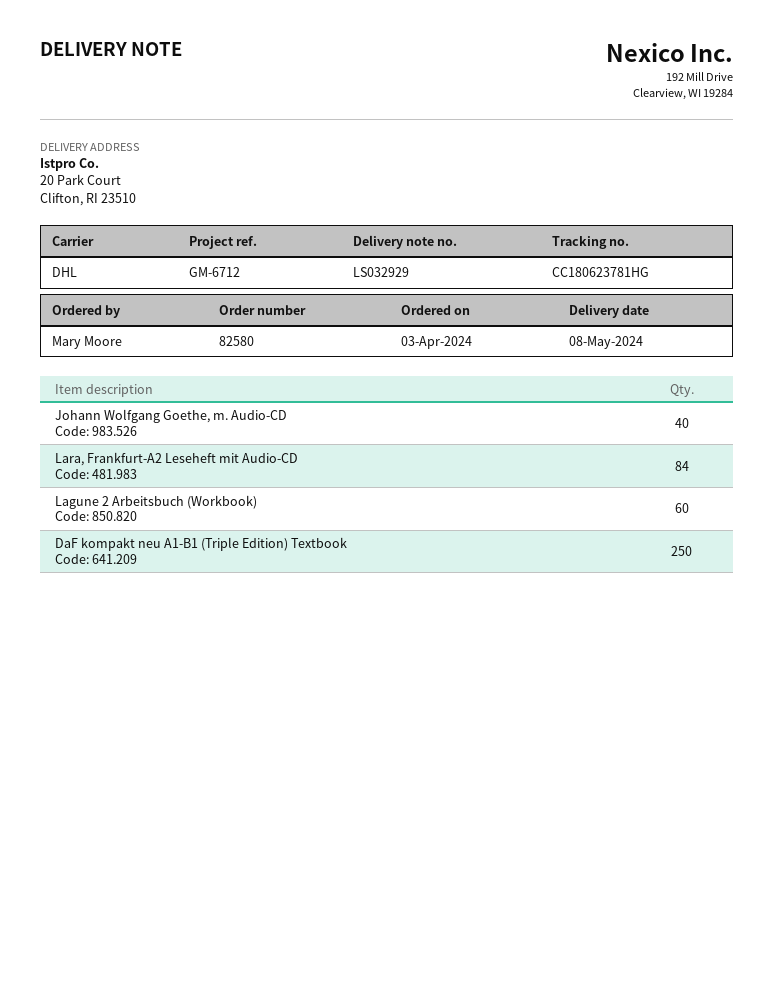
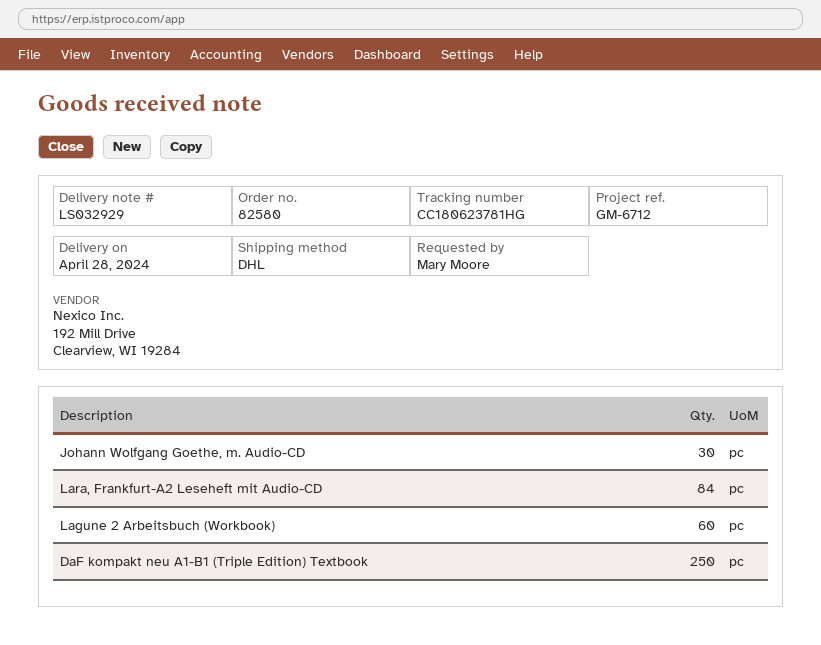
delivery date: 2024-05-08 -> 2024-04-28
Johann Wolfgang Goethe, m. Audio-CD: 40 -> 30

